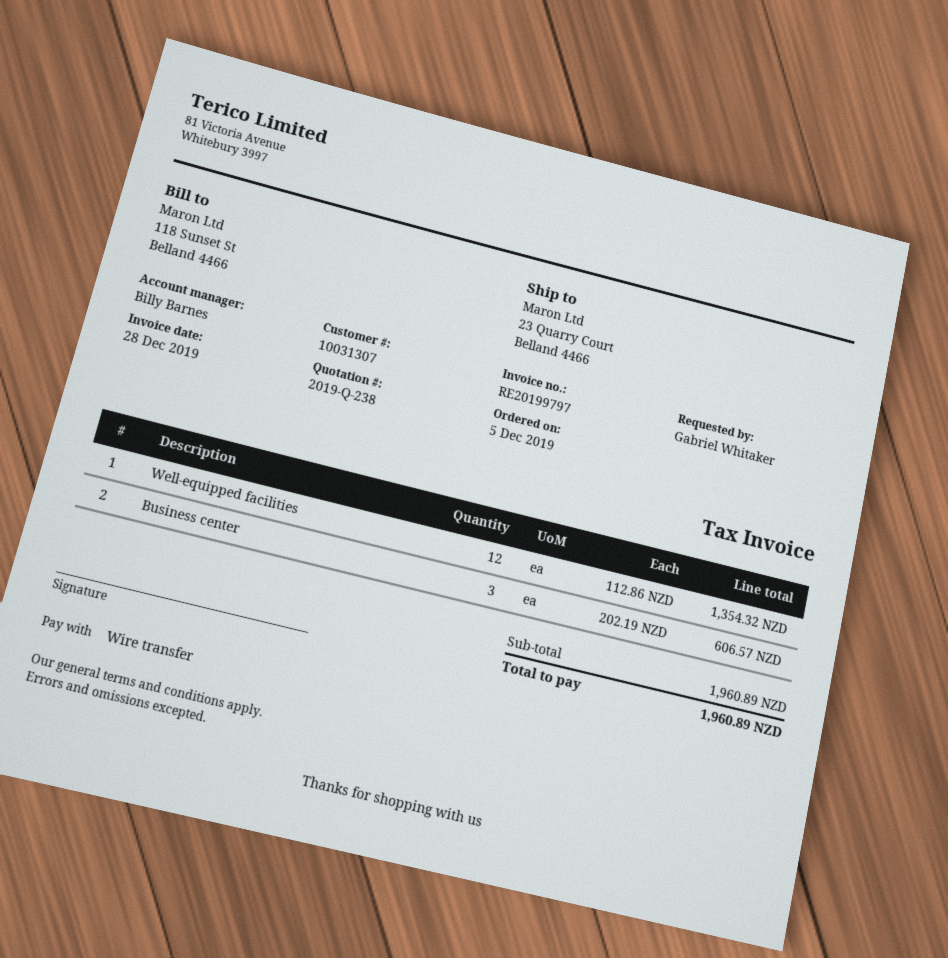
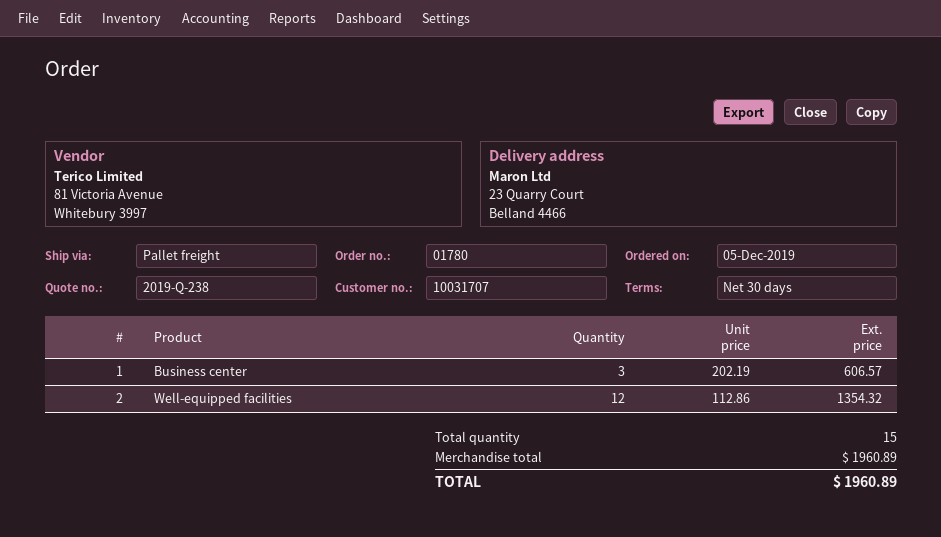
customer number: 10031307 -> 10031707

